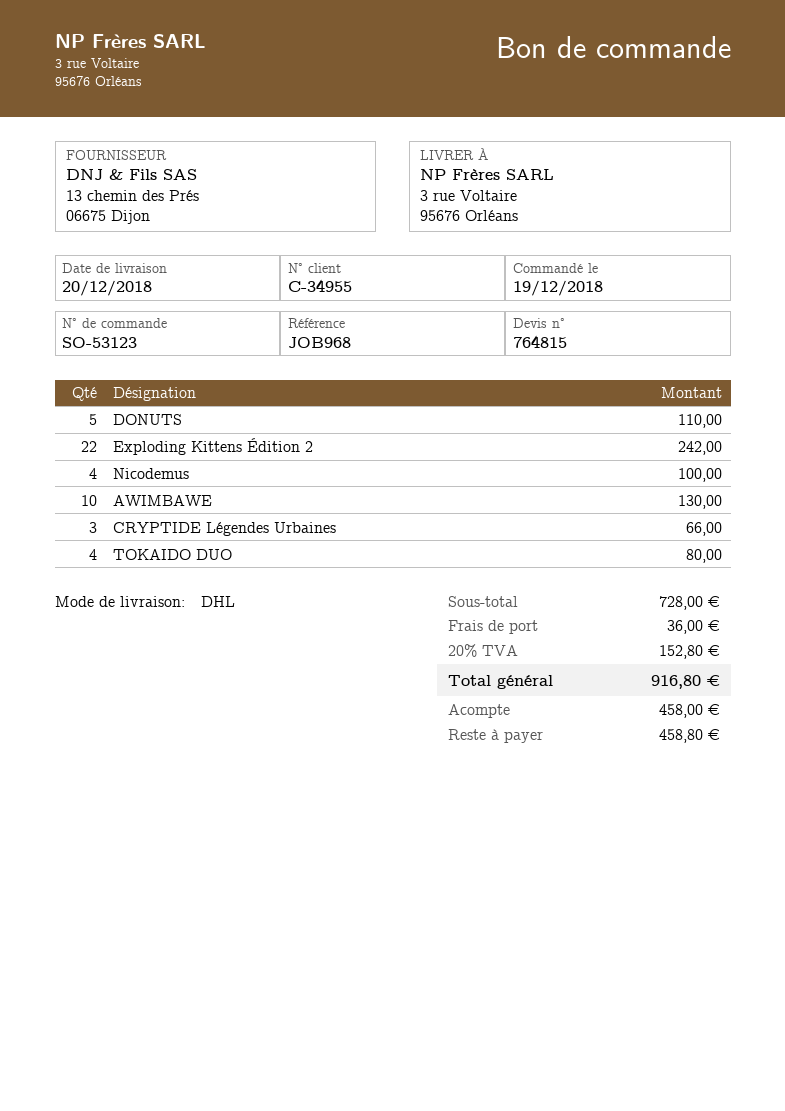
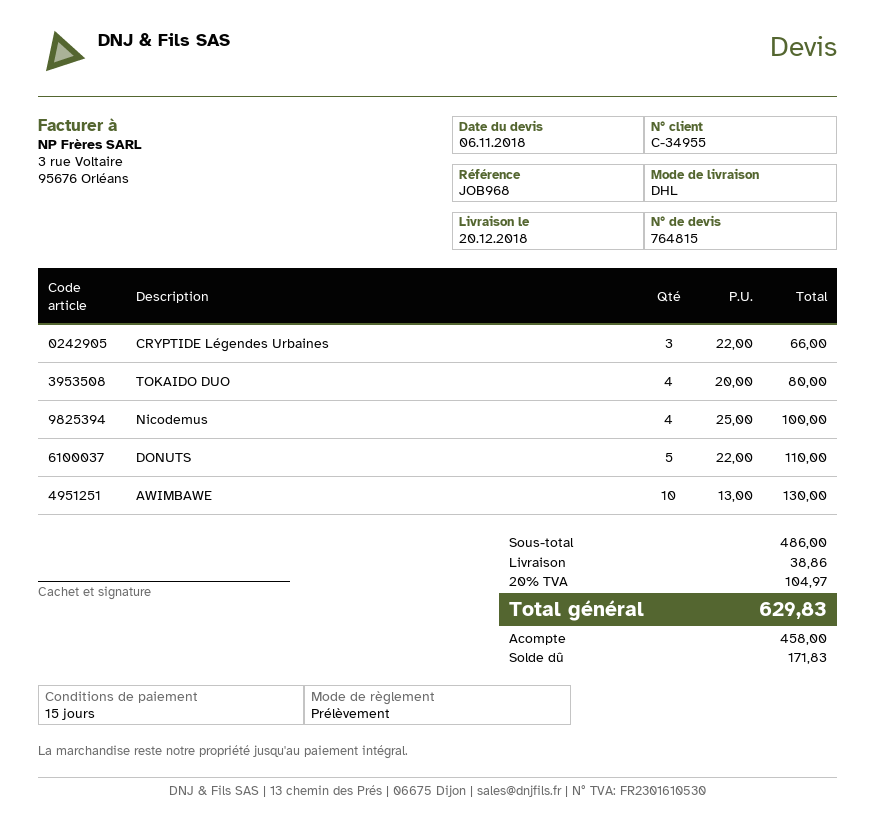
Exploding Kittens Édition 2: 22 for 242.00 -> none
subtotal: 728.00 -> 486.00
shipping: 36.00 -> 38.86
tax: 20% = 152.80 -> 20% = 104.97
total: 916.80 -> 629.83
balance: 458.80 -> 171.83

